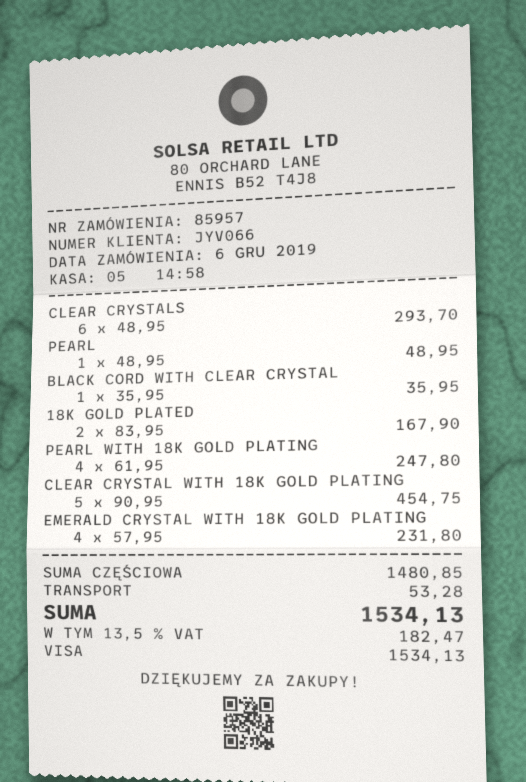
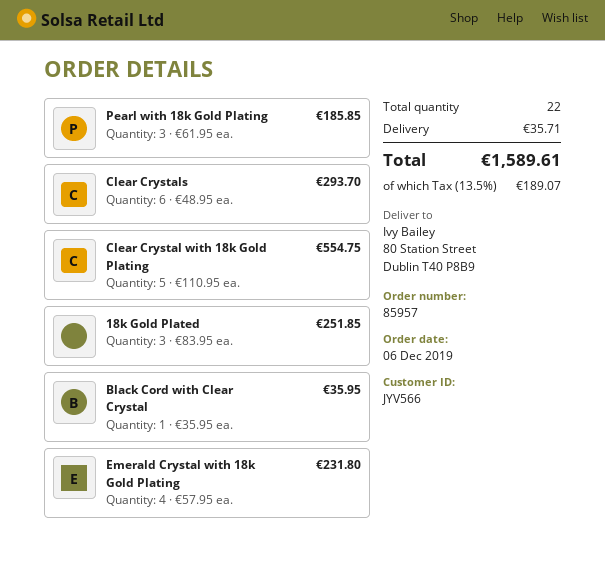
customer number: JYV066 -> JYV566
PEARL: 1 x 48.95 = 48.95 -> none
18K GOLD PLATED: 2 x 83.95 = 167.90 -> 3 x 83.95 = 251.85
PEARL WITH 18K GOLD PLATING: 4 x 61.95 = 247.80 -> 3 x 61.95 = 185.85
CLEAR CRYSTAL WITH 18K GOLD PLATING: 5 x 90.95 = 454.75 -> 5 x 110.95 = 554.75
shipping: 53.28 -> 35.71
tax: 13.5% = 182.47 -> 13.5% = 189.07
total: 1534.13 -> 1589.61

